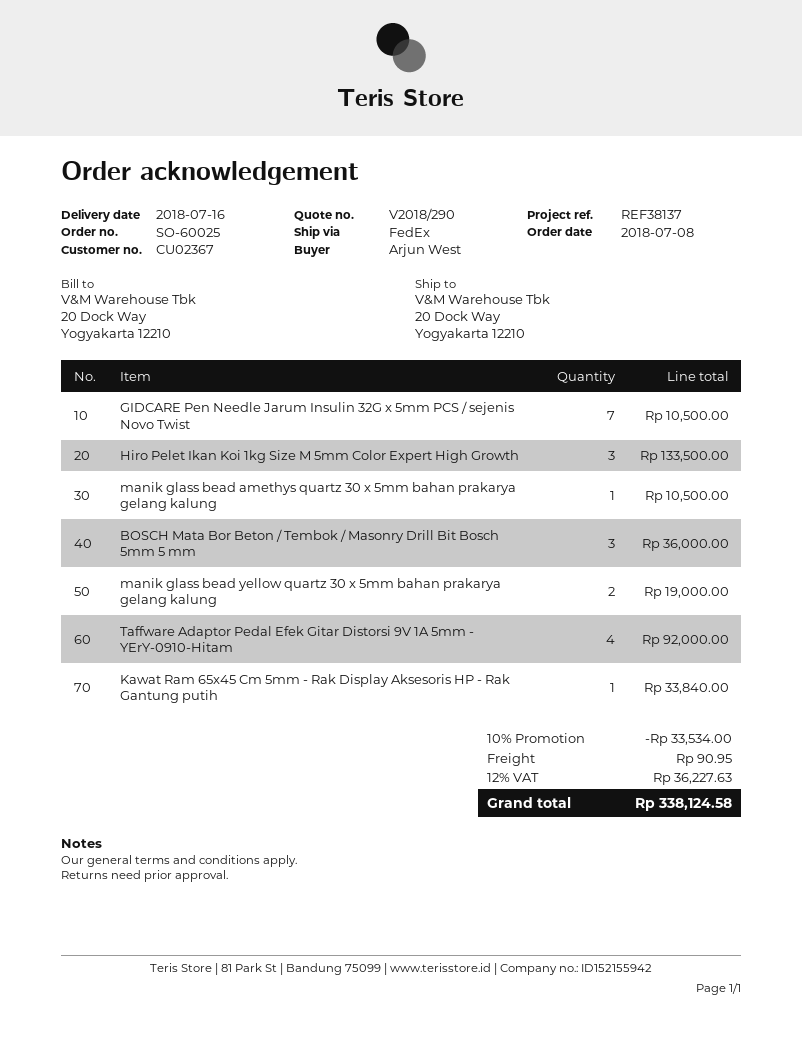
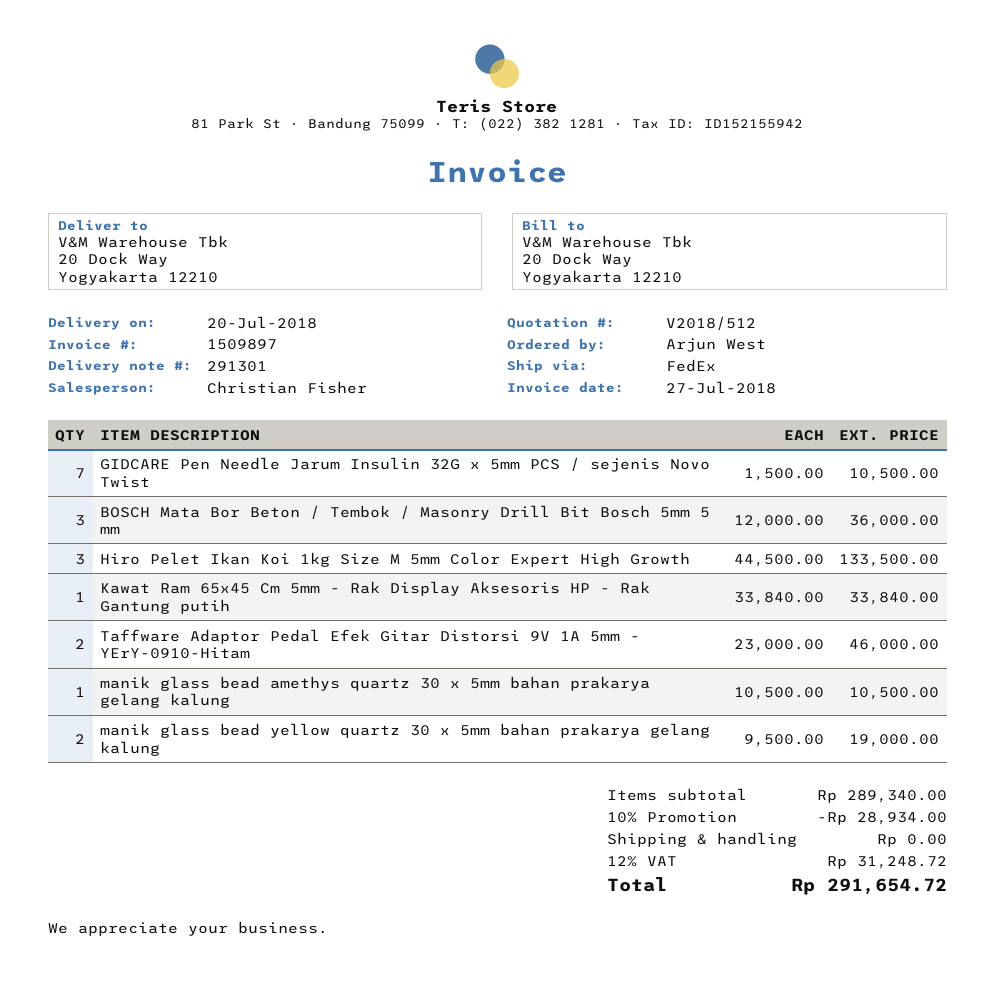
quote number: V2018/290 -> V2018/512
delivery date: 2018-07-16 -> 2018-07-20
Taffware Adaptor Pedal Efek Gitar Distorsi 9V 1A 5mm - YErY-0910-Hitam: 4 for 92000.00 -> 2 for 46000.00
discount: 10% = 33534.00 -> 10% = 28934.00
shipping: 90.95 -> 0.00
tax: 12% = 36227.63 -> 12% = 31248.72
total: 338124.58 -> 291654.72

